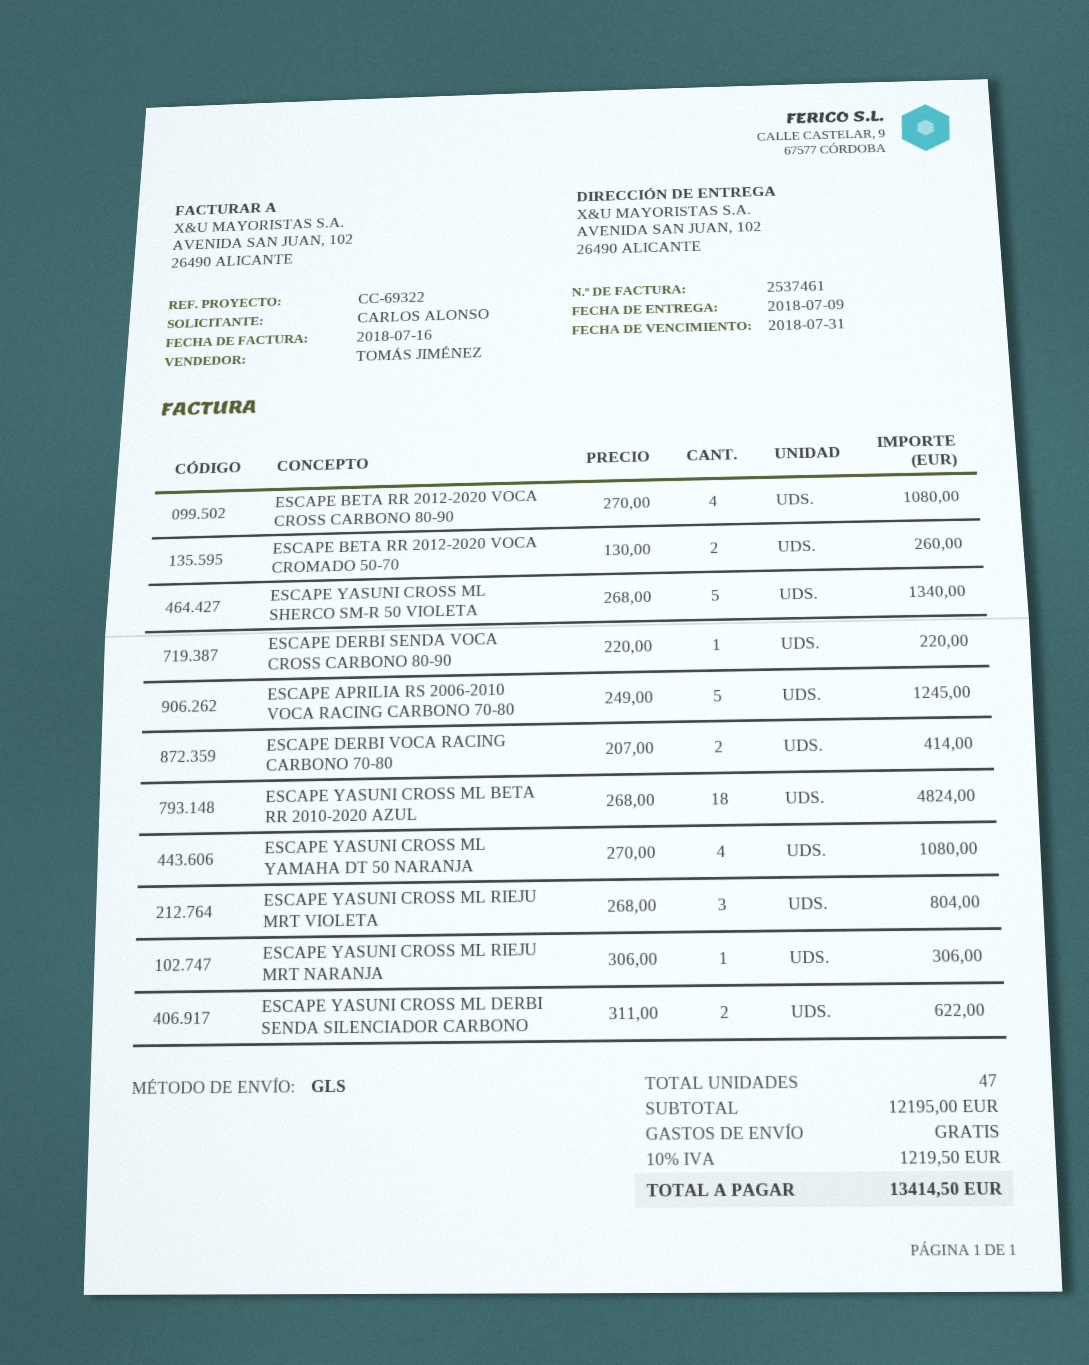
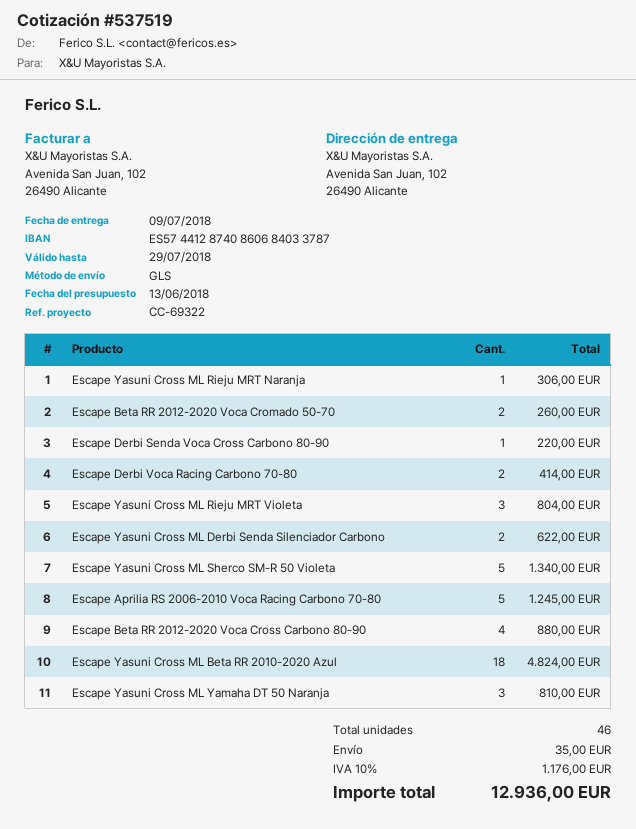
ESCAPE BETA RR 2012-2020 VOCA CROSS CARBONO 80-90: 4 for 1080.00 -> 4 for 880.00
ESCAPE YASUNI CROSS ML YAMAHA DT 50 NARANJA: 4 for 1080.00 -> 3 for 810.00
total quantity: 47 -> 46
shipping: 0.00 -> 35.00
tax: 10% = 1219.50 -> 10% = 1176.00
total: 13414.50 -> 12936.00

